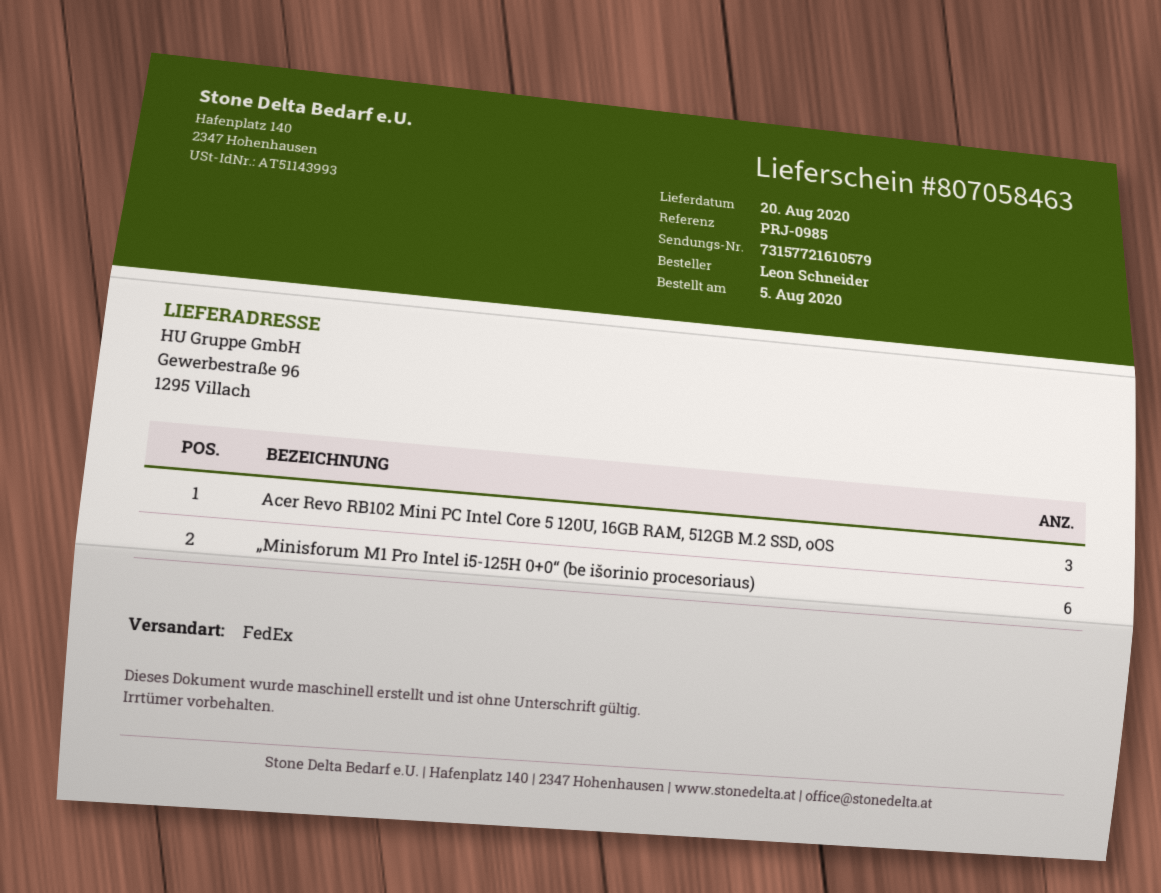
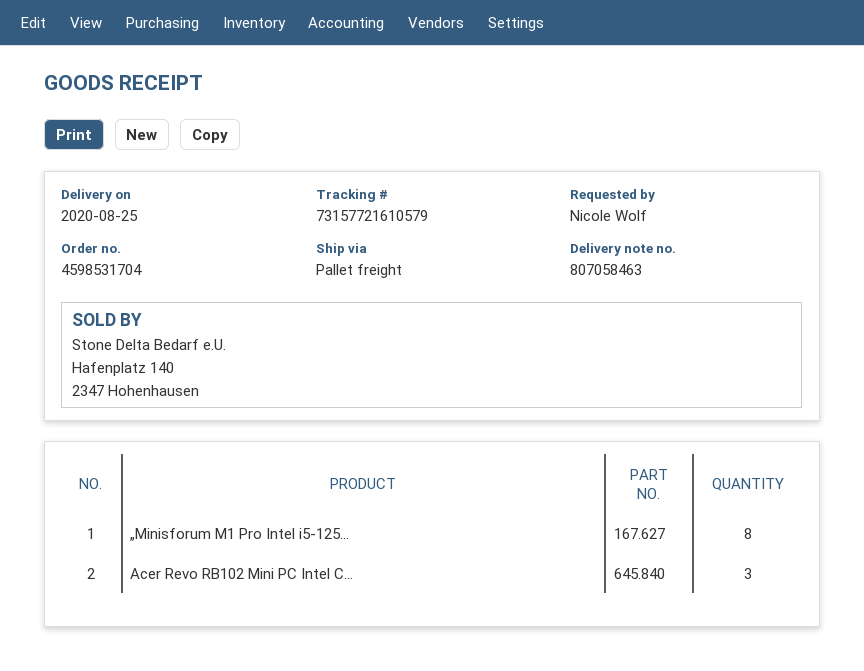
delivery date: 2020-08-20 -> 2020-08-25
ordered by: Leon Schneider -> Nicole Wolf
shipping method: FedEx -> pallet freight
„Minisforum M1 Pro Intel i5-125H 0+0“ (be išorinio procesoriaus): 6 -> 8

